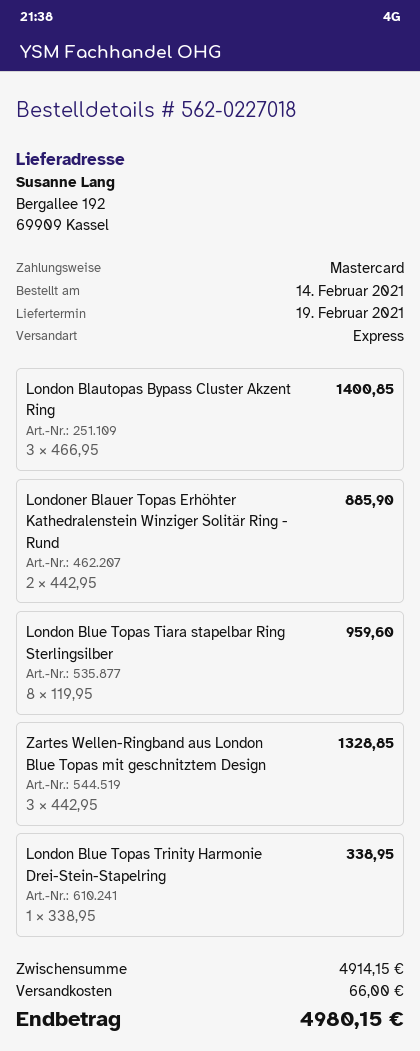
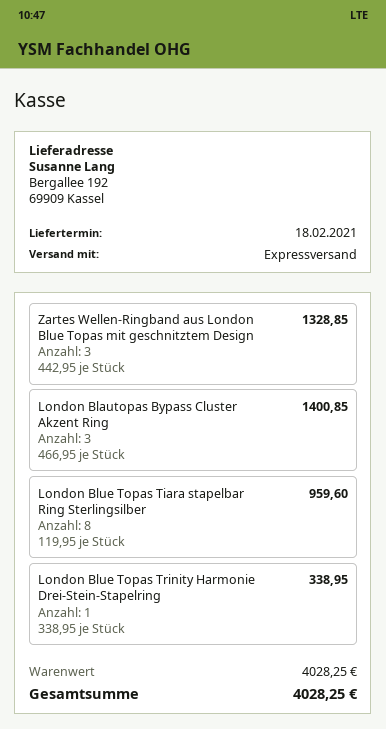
delivery date: 2021-02-19 -> 2021-02-18
Londoner Blauer Topas Erhöhter Kathedralenstein Winziger Solitär Ring - Rund: 2 x 442.95 = 885.90 -> none
subtotal: 4914.15 -> 4028.25
shipping: 66.00 -> none
total: 4980.15 -> 4028.25

